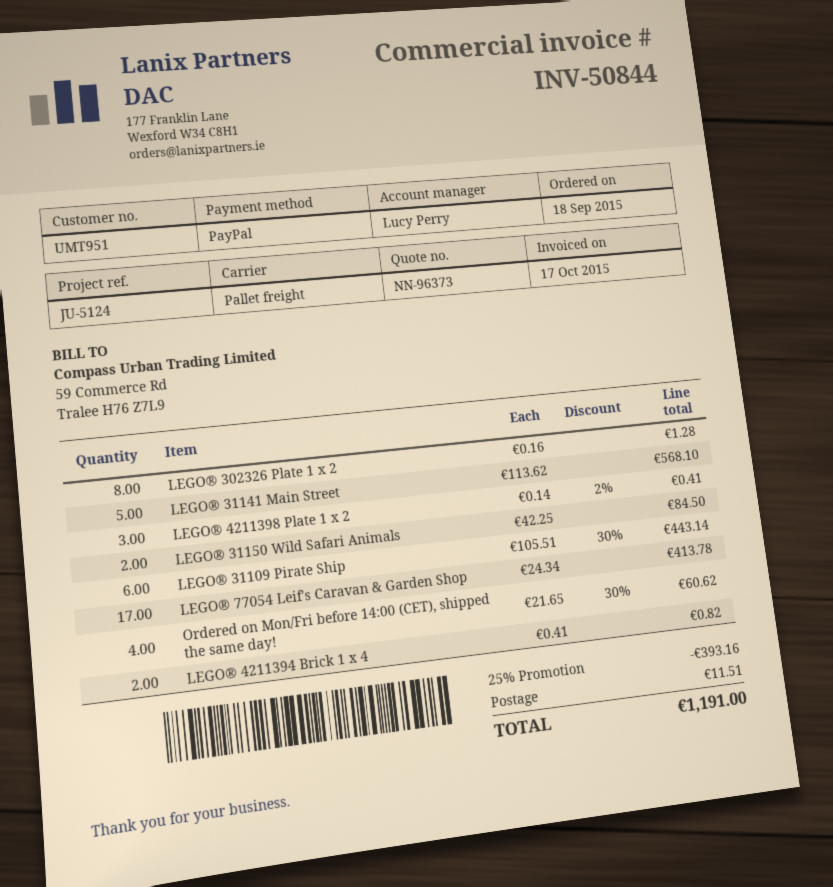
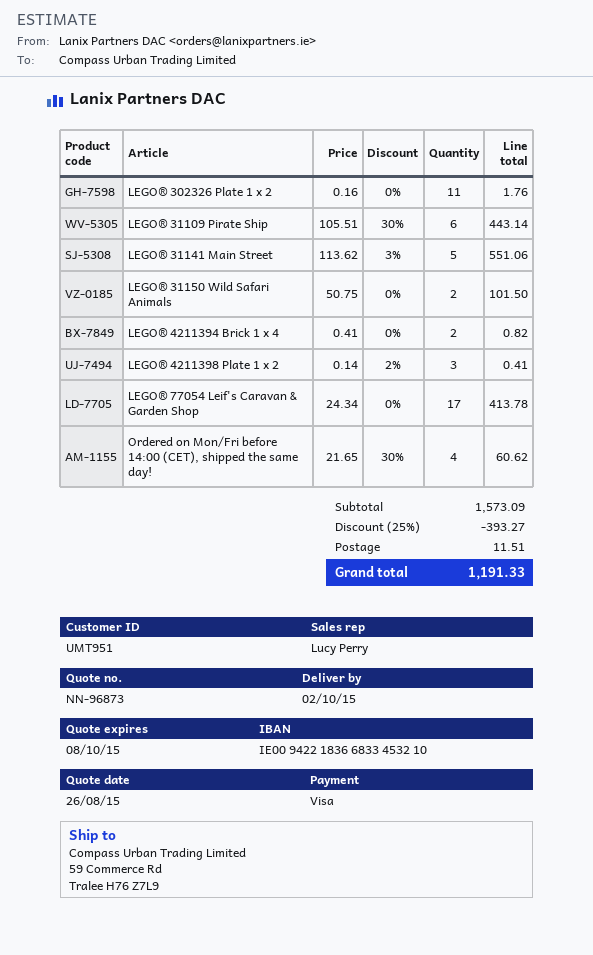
quote number: NN-96373 -> NN-96873
payment method: PayPal -> Visa
LEGO® 302326 Plate 1 x 2: 8 x 0.16 = 1.28 -> 11 x 0.16 = 1.76
LEGO® 31141 Main Street: 5 x 113.62 = 568.10 -> 5 x 113.62 - 3% = 551.06
LEGO® 31150 Wild Safari Animals: 2 x 42.25 = 84.50 -> 2 x 50.75 = 101.50
discount: 25% = 393.16 -> 25% = 393.27
total: 1191.00 -> 1191.33

